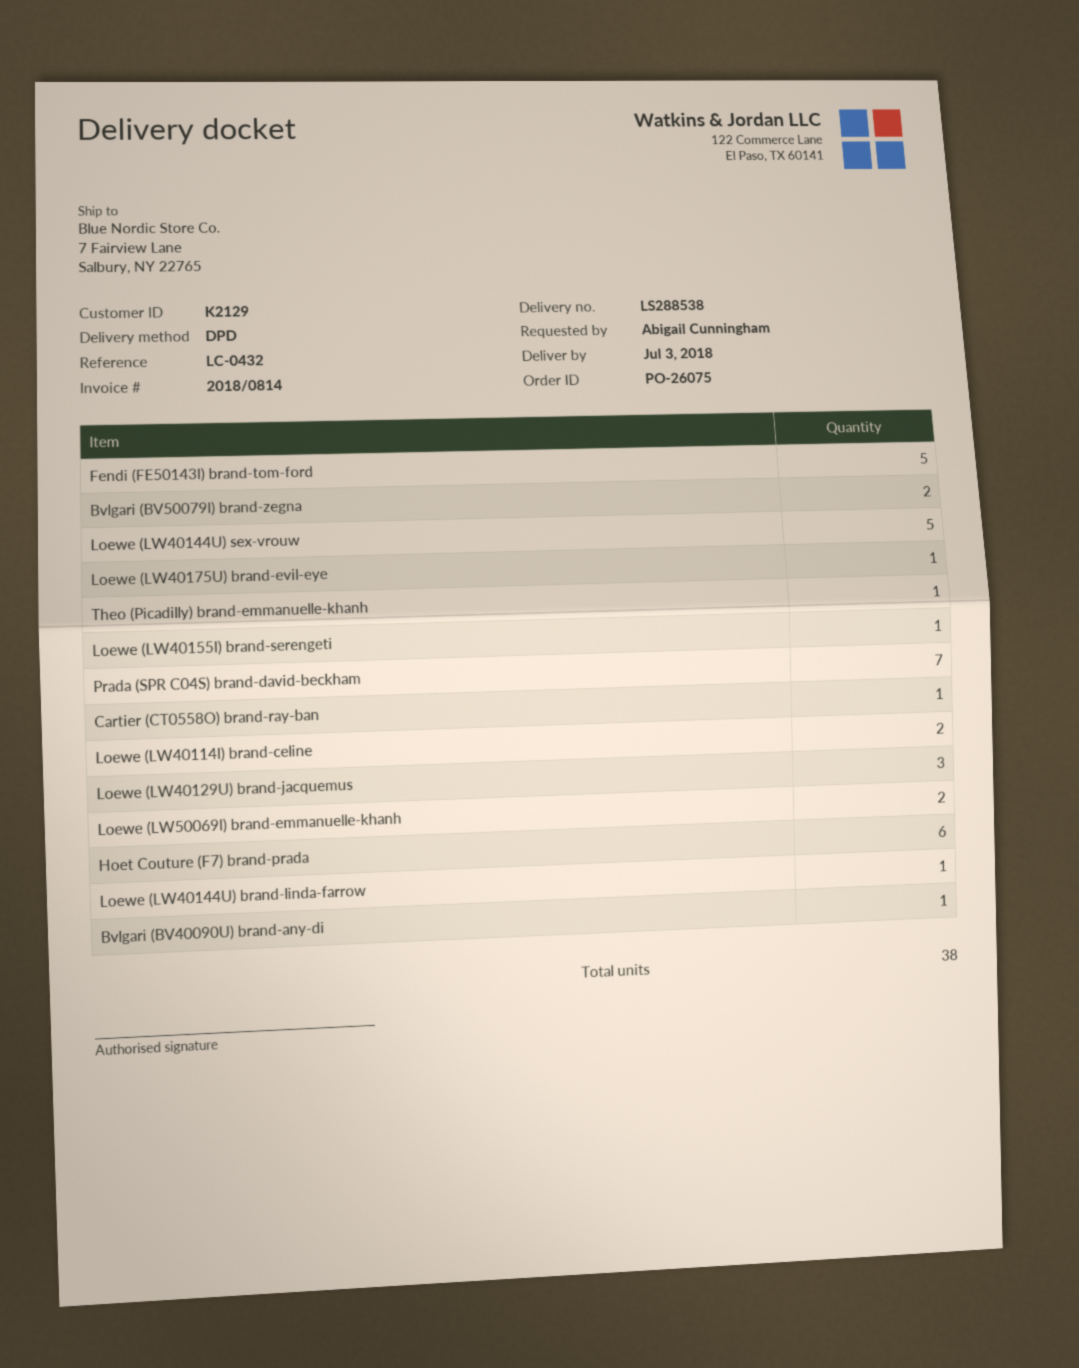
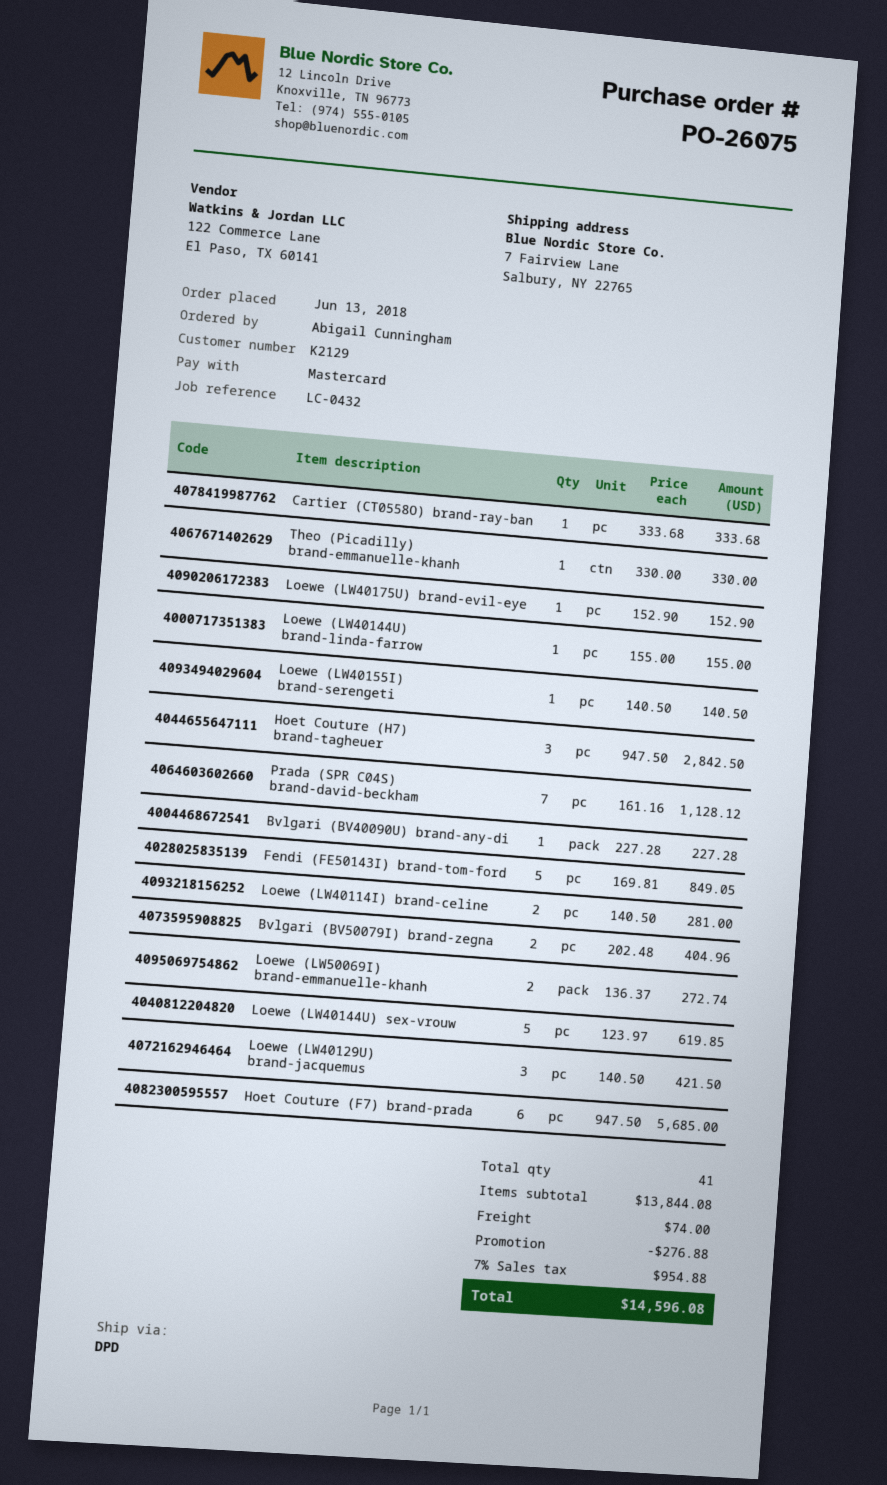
Hoet Couture (H7) brand-tagheuer: none -> 3
total quantity: 38 -> 41

